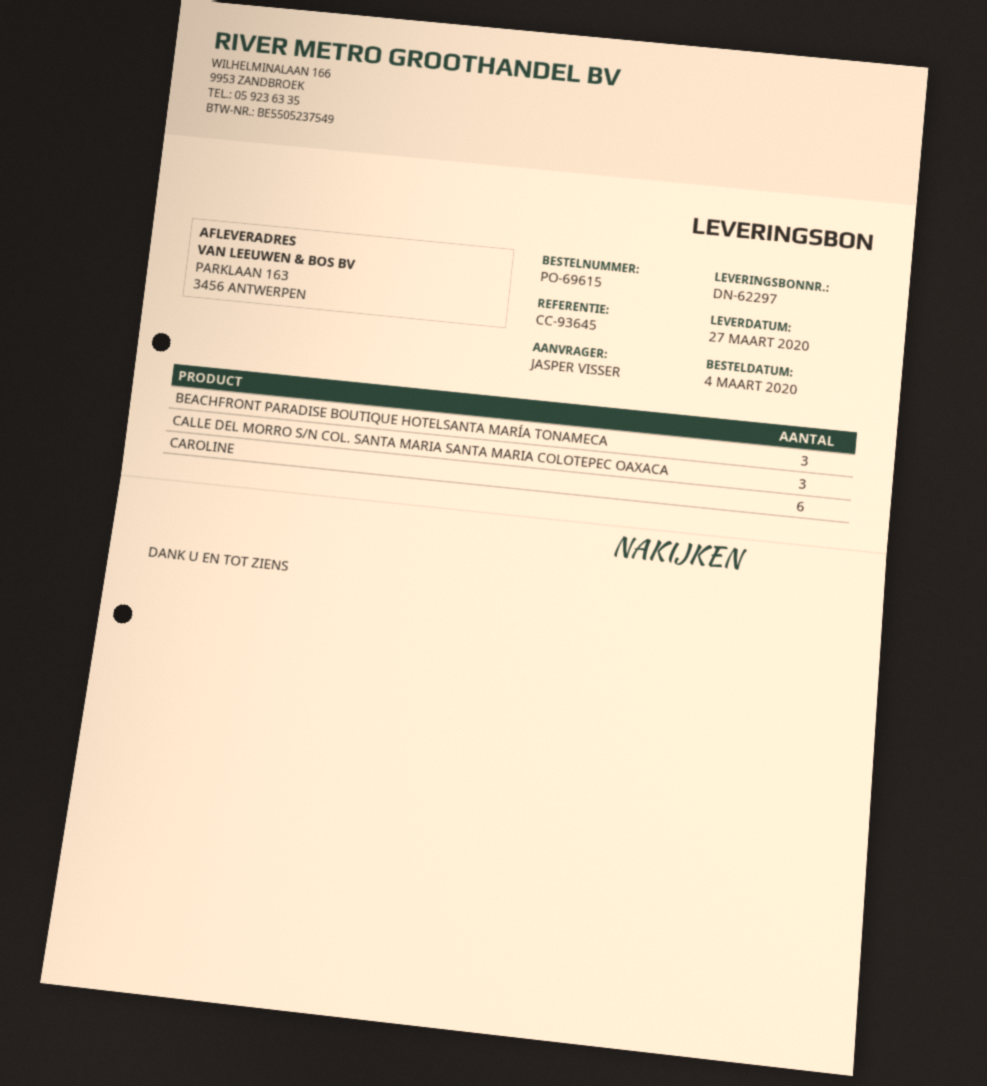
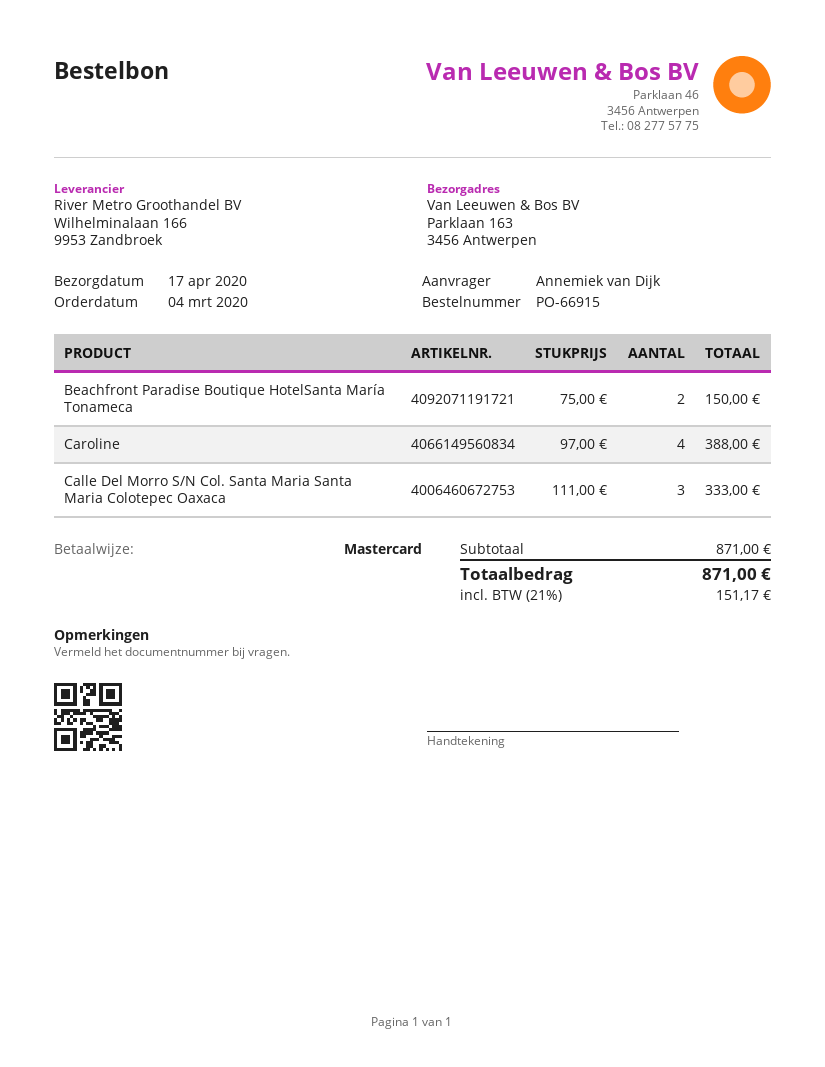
order number: PO-69615 -> PO-66915
delivery date: 2020-03-27 -> 2020-04-17
ordered by: JASPER VISSER -> Annemiek van Dijk
BEACHFRONT PARADISE BOUTIQUE HOTELSANTA MARÍA TONAMECA: 3 -> 2
CAROLINE: 6 -> 4

